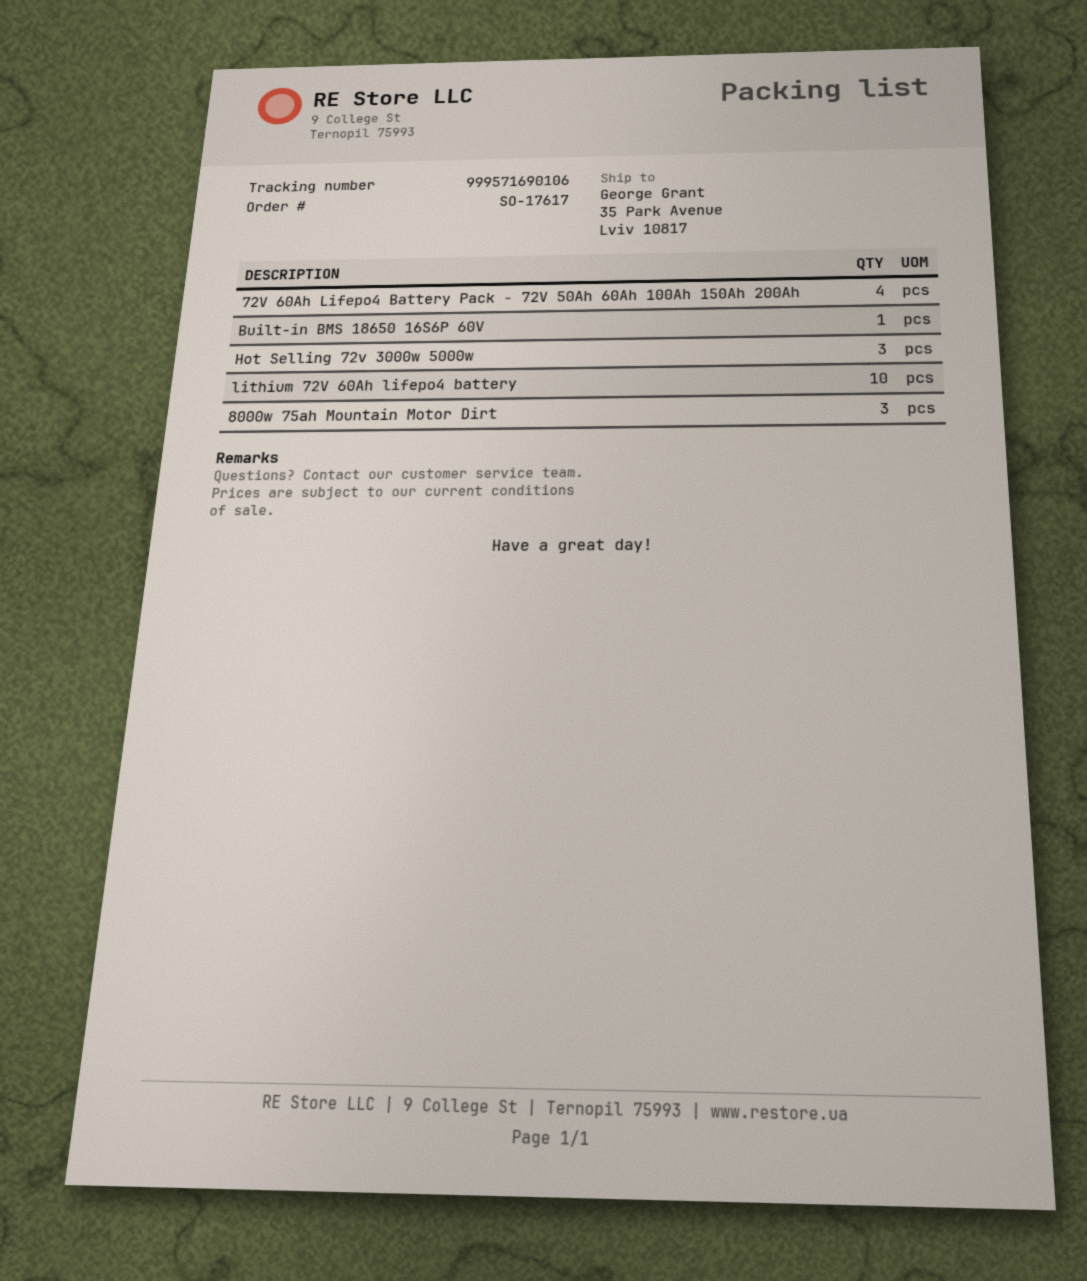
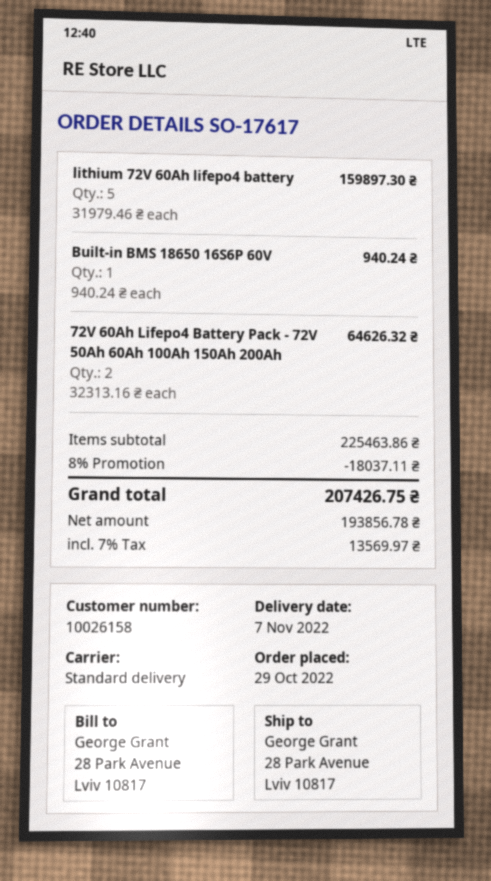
ship to: 35 Park Avenue, Lviv 10817 -> 28 Park Avenue, Lviv 10817
72V 60Ah Lifepo4 Battery Pack - 72V 50Ah 60Ah 100Ah 150Ah 200Ah: 4 -> 2
Hot Selling 72v 3000w 5000w: 3 -> none
lithium 72V 60Ah lifepo4 battery: 10 -> 5
8000w 75ah Mountain Motor Dirt: 3 -> none

